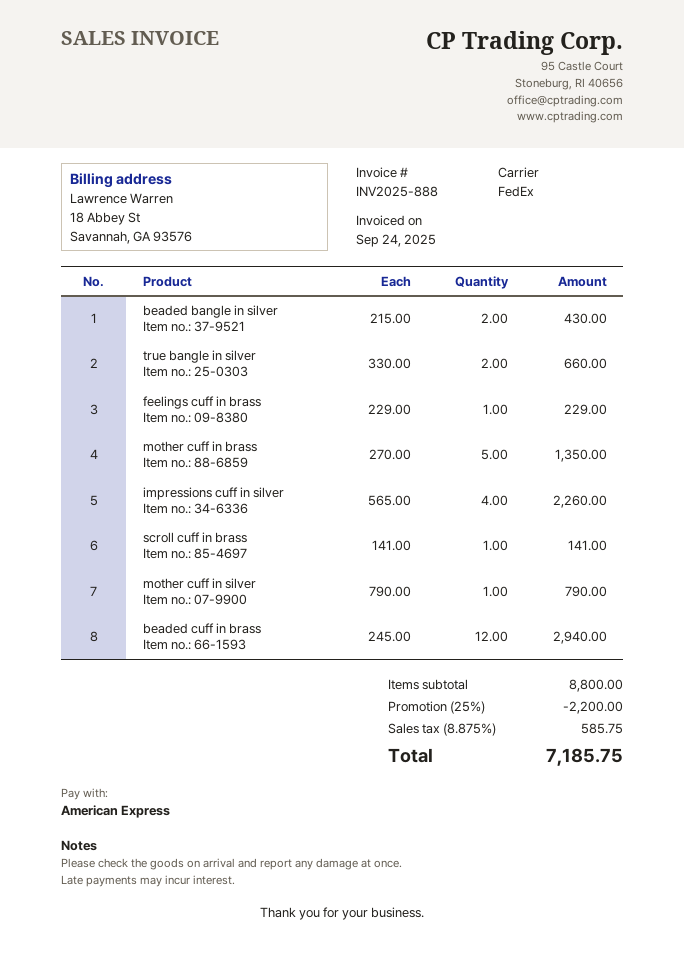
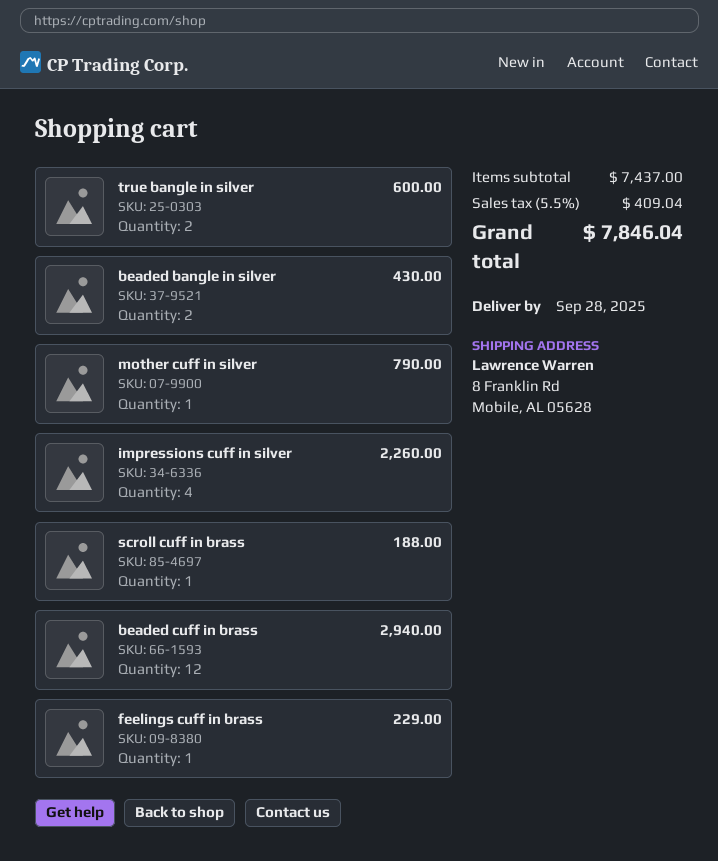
true bangle in silver: 2 for 660.00 -> 2 for 600.00
mother cuff in brass: 5 for 1350.00 -> none
scroll cuff in brass: 1 for 141.00 -> 1 for 188.00
subtotal: 8800.00 -> 7437.00
discount: 25% = 2200.00 -> none
tax: 8.875% = 585.75 -> 5.5% = 409.04
total: 7185.75 -> 7846.04

